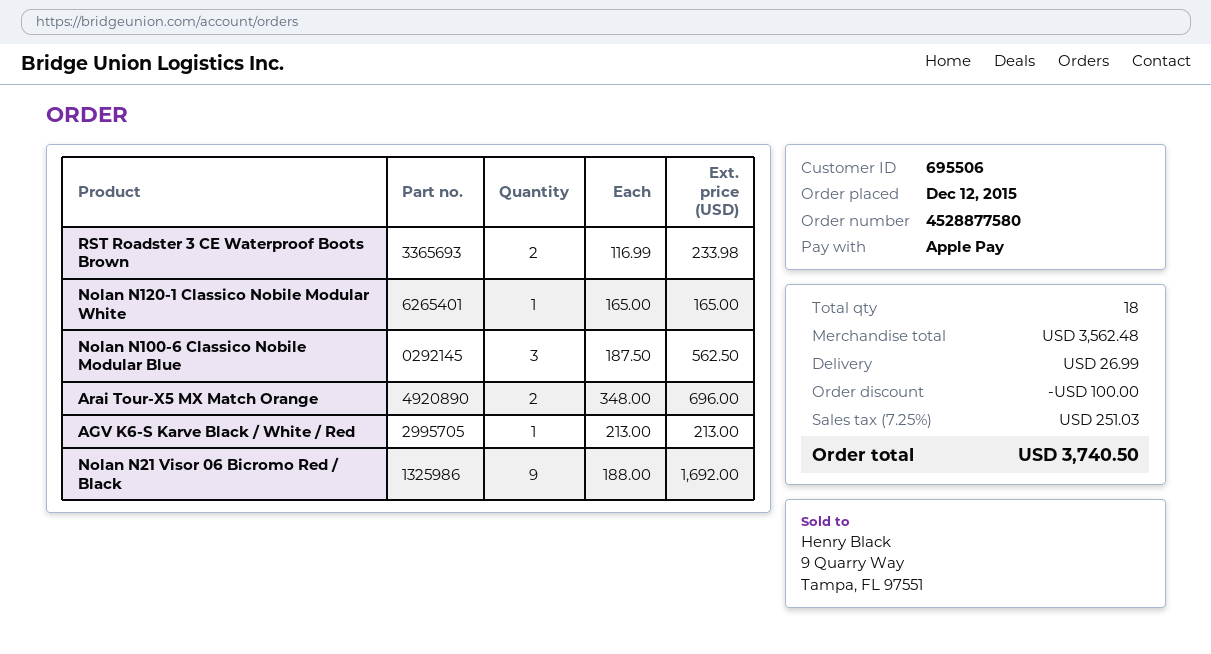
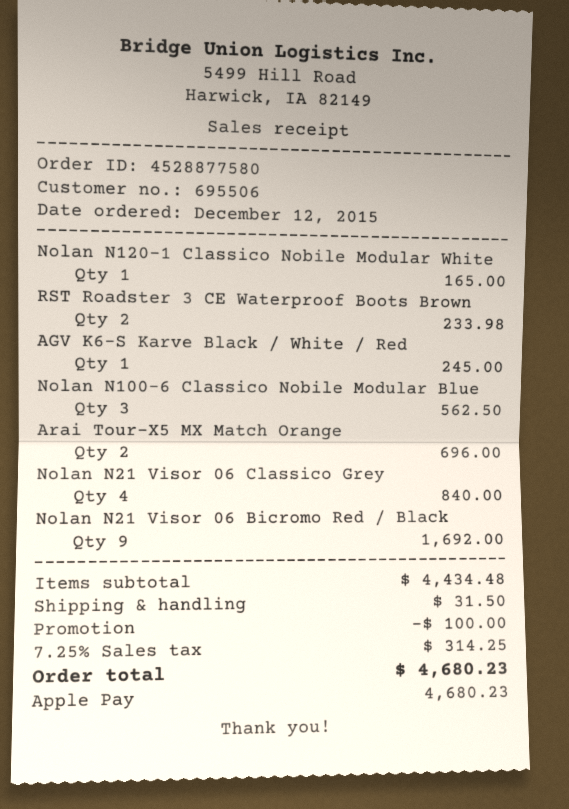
AGV K6-S Karve Black / White / Red: 1 for 213.00 -> 1 for 245.00
Nolan N21 Visor 06 Classico Grey: none -> 4 for 840.00
subtotal: 3562.48 -> 4434.48
shipping: 26.99 -> 31.50
tax: 7.25% = 251.03 -> 7.25% = 314.25
total: 3740.50 -> 4680.23

